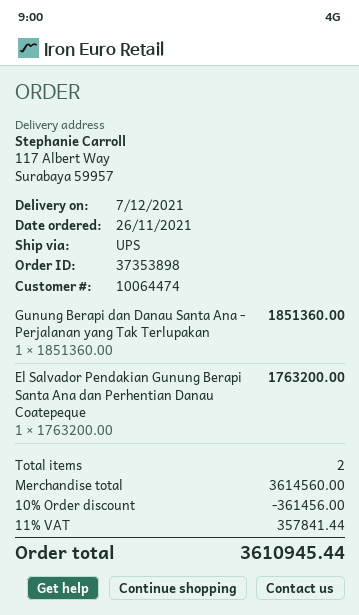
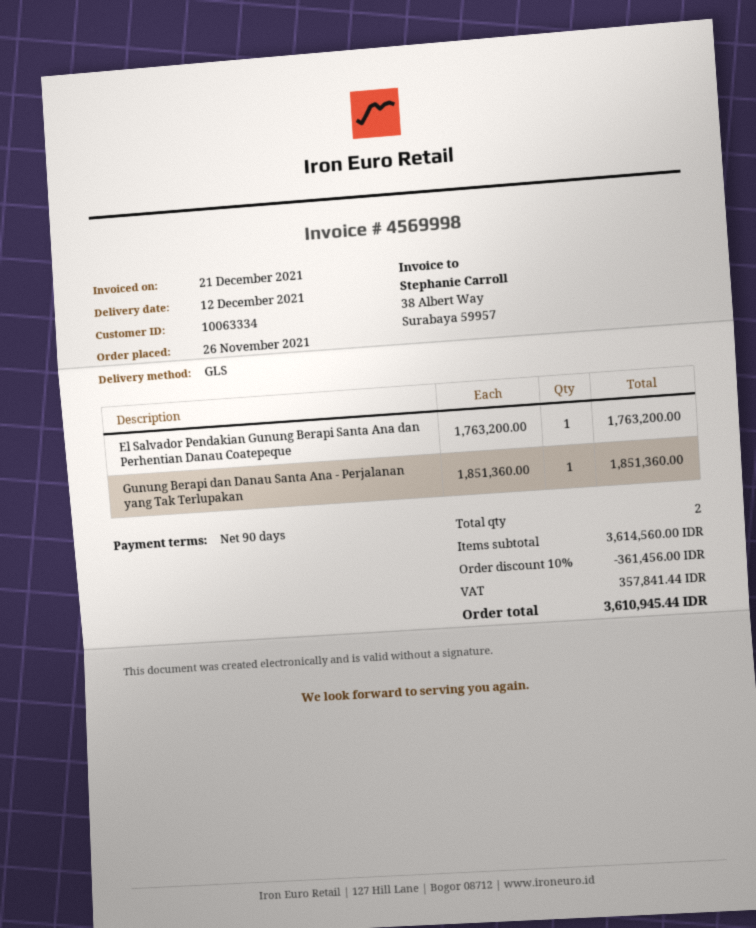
delivery date: 2021-12-07 -> 2021-12-12
customer number: 10064474 -> 10063334
shipping method: UPS -> GLS

